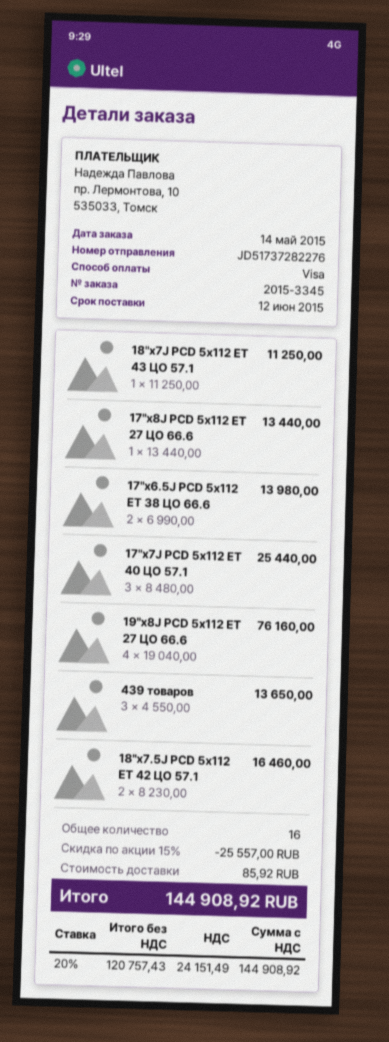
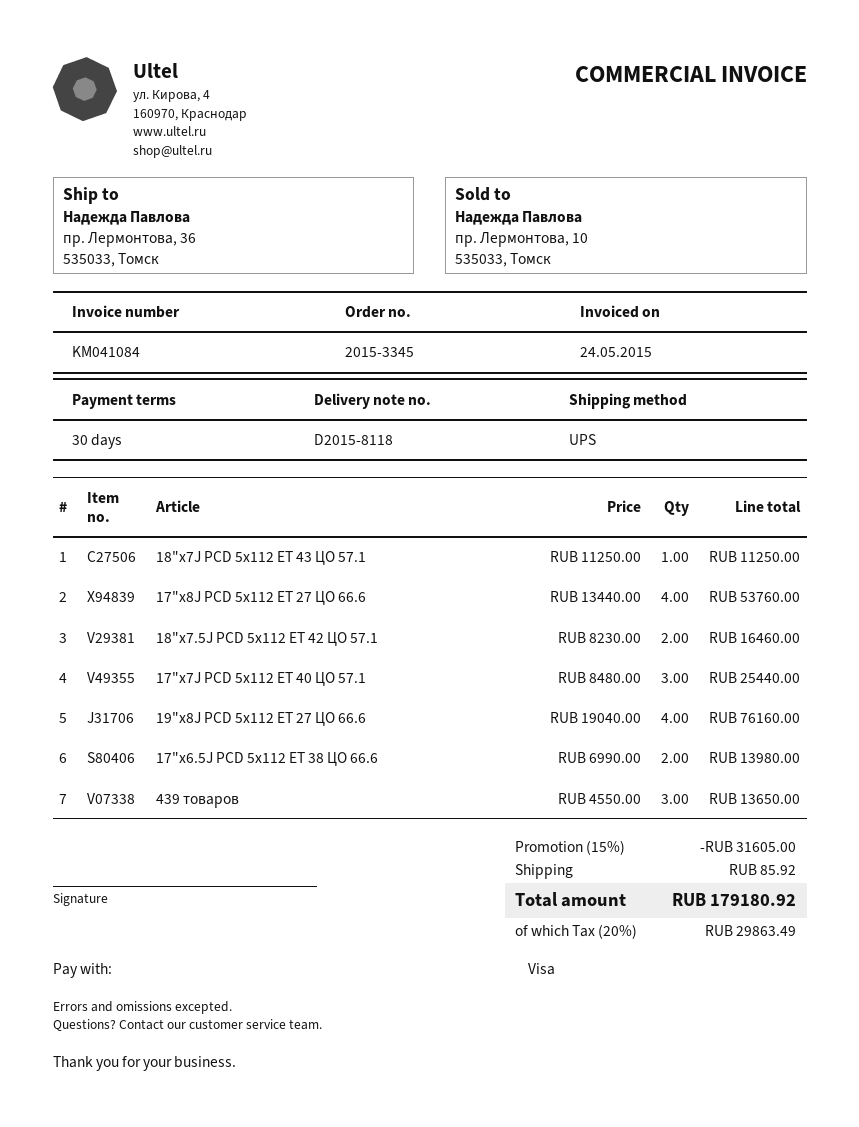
17"x8J PCD 5x112 ЕТ 27 ЦО 66.6: 1 x 13440.00 = 13440.00 -> 4 x 13440.00 = 53760.00
discount: 15% = 25557.00 -> 15% = 31605.00
tax: 20% = 24151.49 -> 20% = 29863.49
total: 144908.92 -> 179180.92

